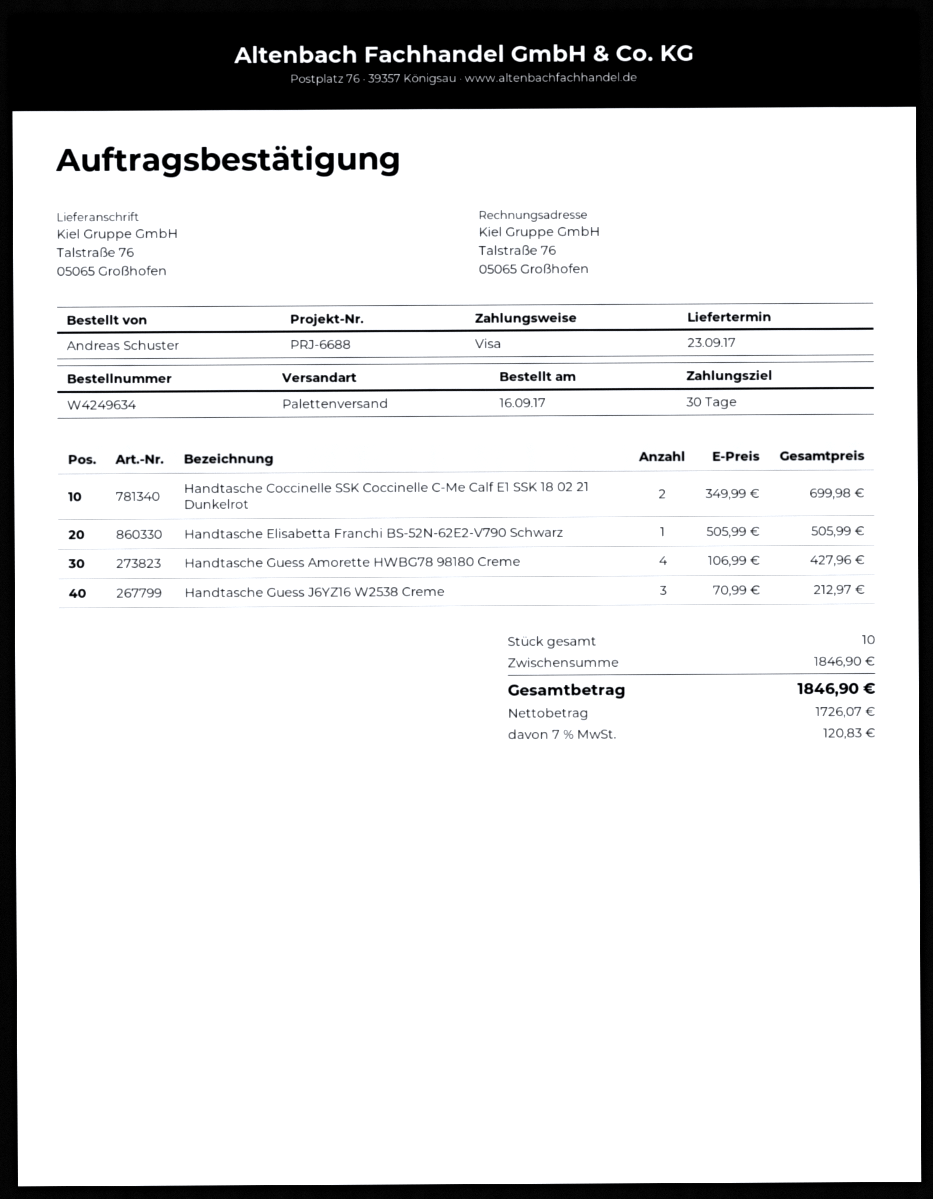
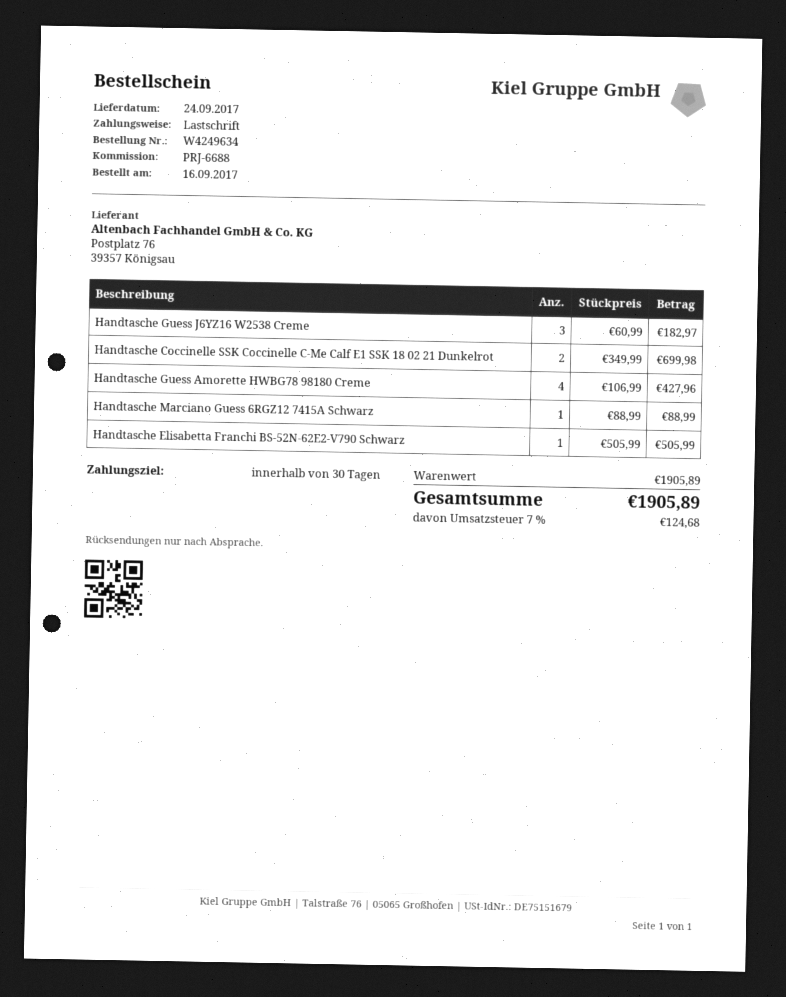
delivery date: 2017-09-23 -> 2017-09-24
payment method: Visa -> direct debit
Handtasche Guess J6YZ16 W2538 Creme: 3 x 70.99 = 212.97 -> 3 x 60.99 = 182.97
Handtasche Marciano Guess 6RGZ12 7415A Schwarz: none -> 1 x 88.99 = 88.99
subtotal: 1846.90 -> 1905.89
tax: 7% = 120.83 -> 7% = 124.68
total: 1846.90 -> 1905.89

